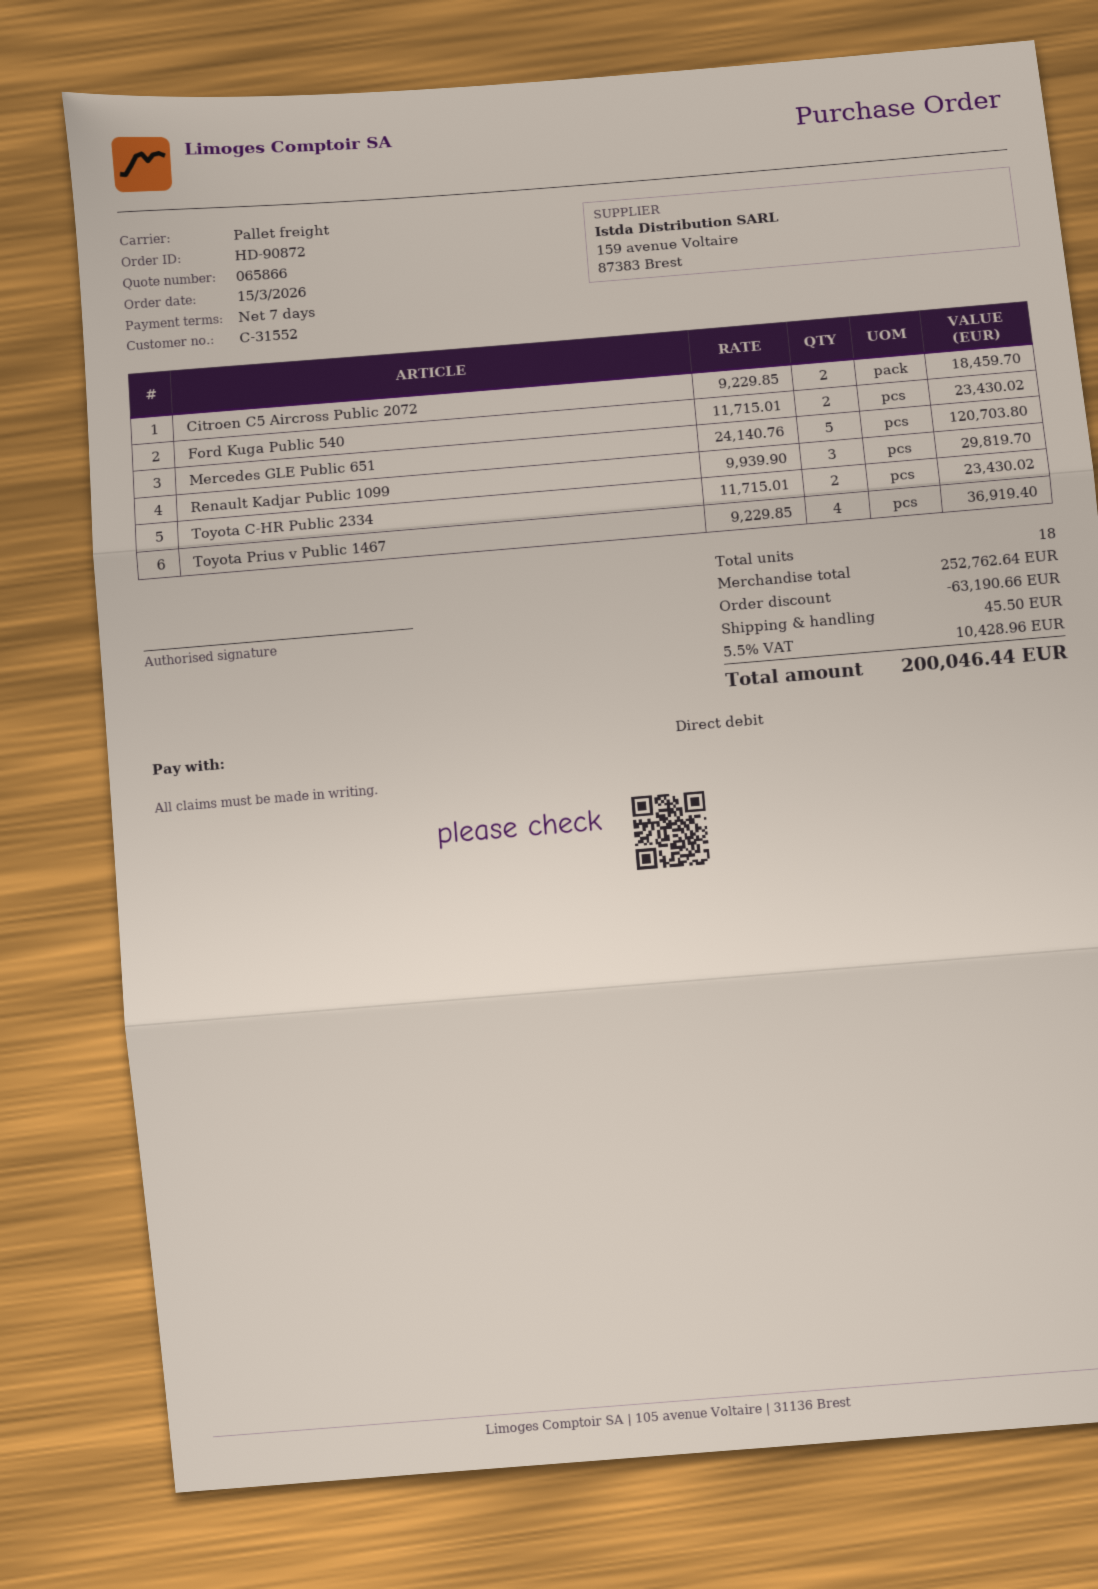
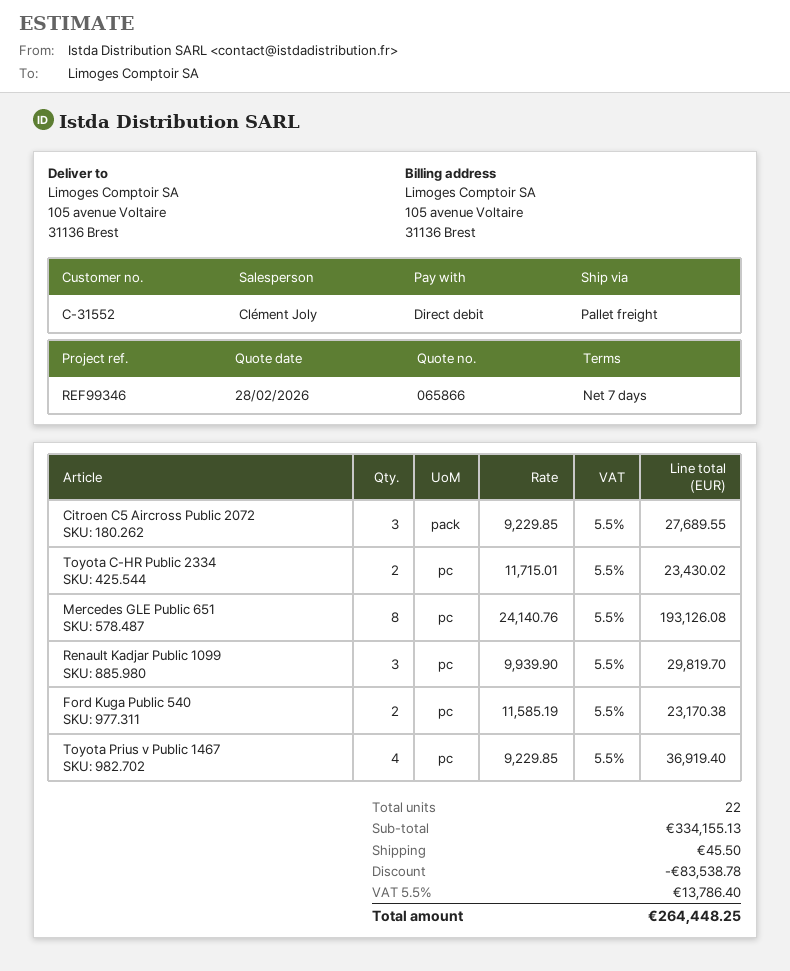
Citroen C5 Aircross Public 2072: 2 x 9229.85 = 18459.70 -> 3 x 9229.85 = 27689.55
Ford Kuga Public 540: 2 x 11715.01 = 23430.02 -> 2 x 11585.19 = 23170.38
Mercedes GLE Public 651: 5 x 24140.76 = 120703.80 -> 8 x 24140.76 = 193126.08
total quantity: 18 -> 22
subtotal: 252762.64 -> 334155.13
discount: 63190.66 -> 83538.78
tax: 5.5% = 10428.96 -> 5.5% = 13786.40
total: 200046.44 -> 264448.25

